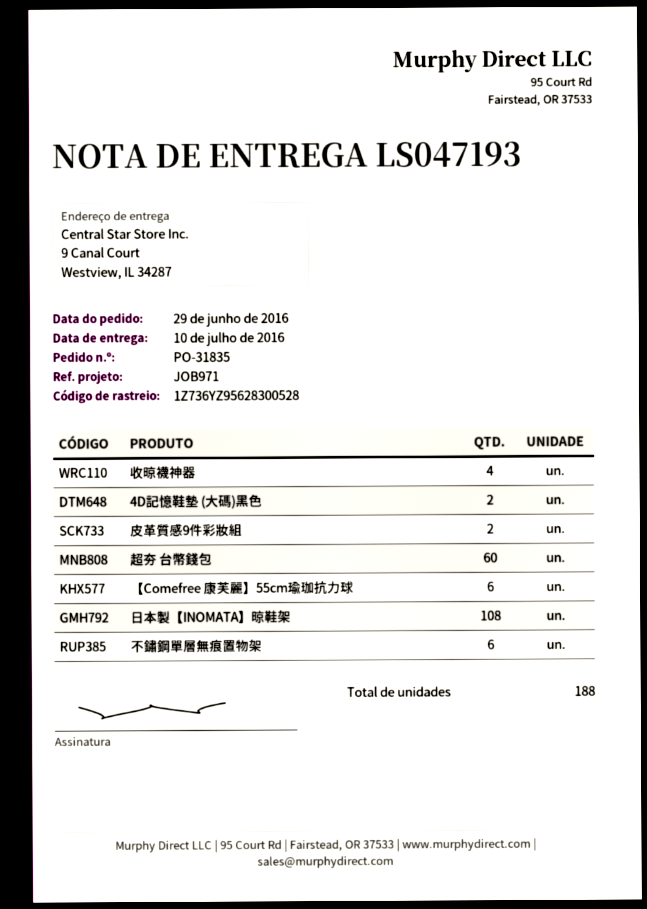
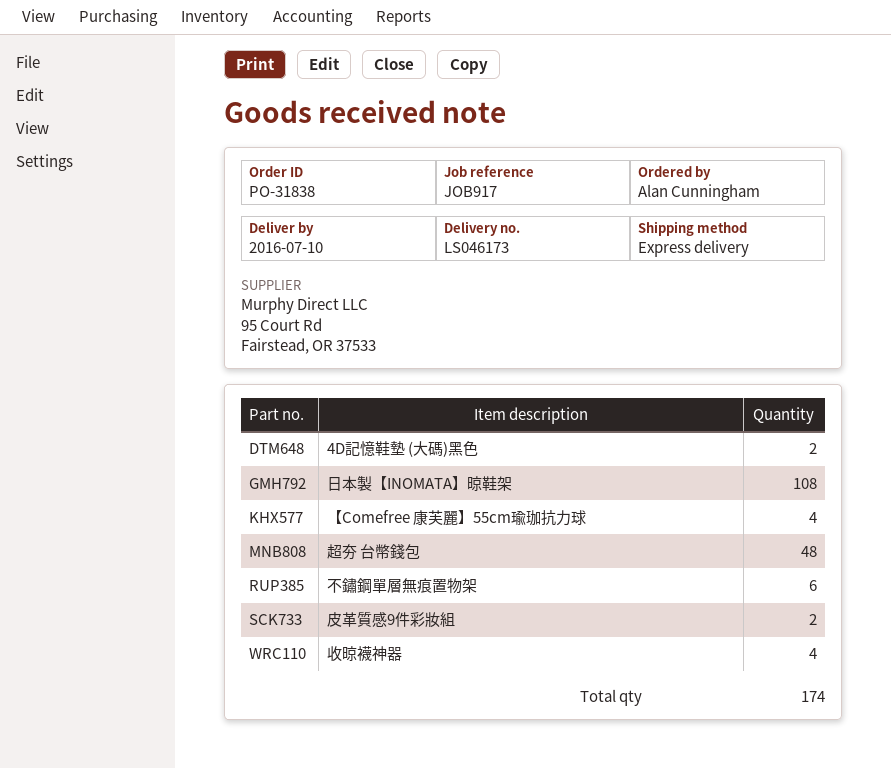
order number: PO-31835 -> PO-31838
delivery note number: LS047193 -> LS046173
reference: JOB971 -> JOB917
超夯 台幣錢包: 60 -> 48
【Comefree 康芙麗】55cm瑜珈抗力球: 6 -> 4
total quantity: 188 -> 174

